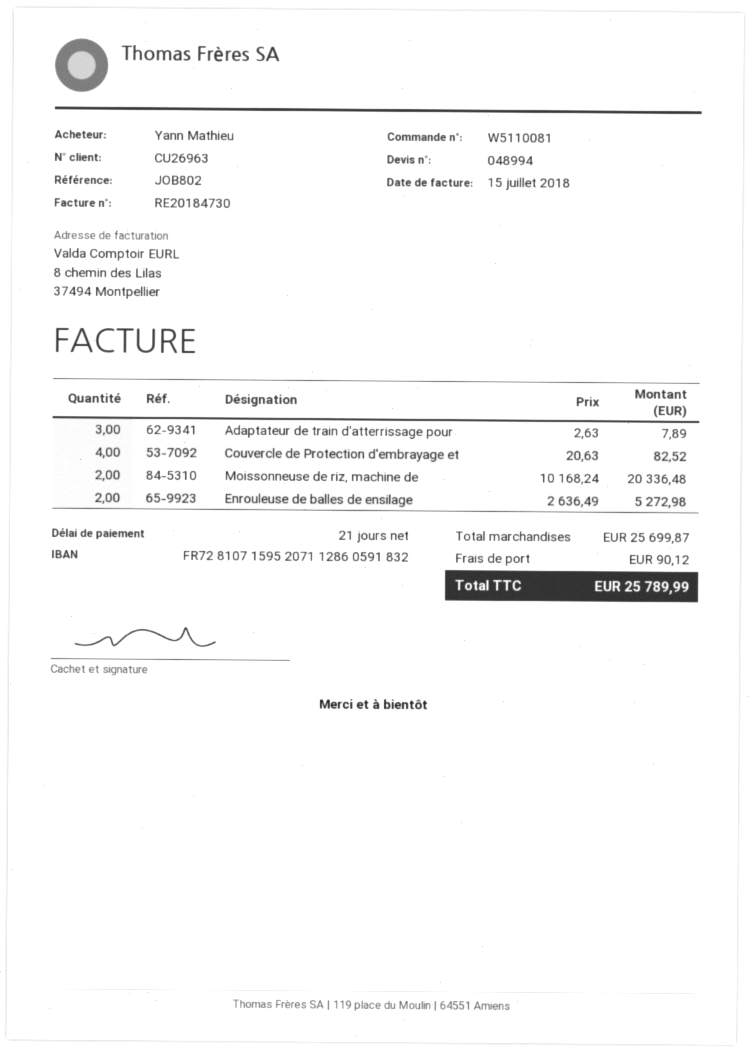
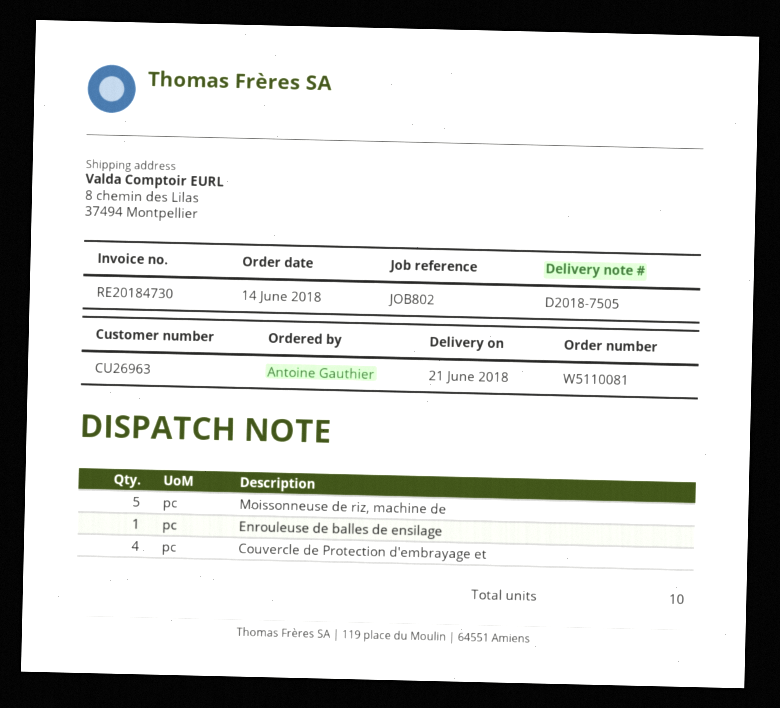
ordered by: Yann Mathieu -> Antoine Gauthier
Adaptateur de train d'atterrissage pour: 3 -> none
Moissonneuse de riz, machine de: 2 -> 5
Enrouleuse de balles de ensilage: 2 -> 1

